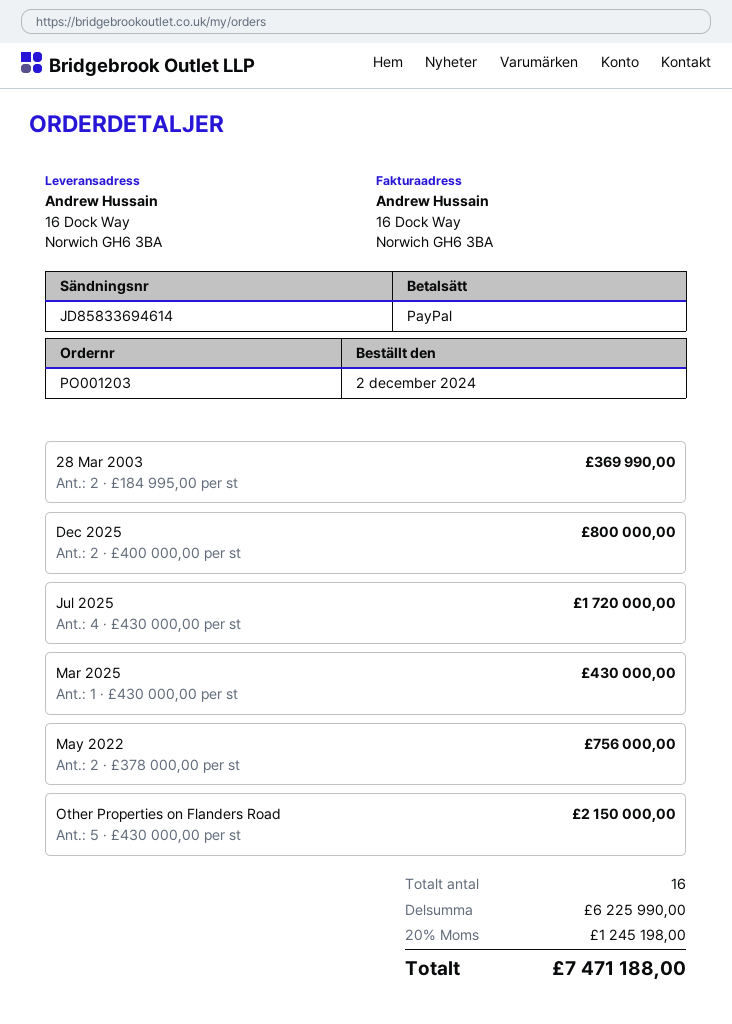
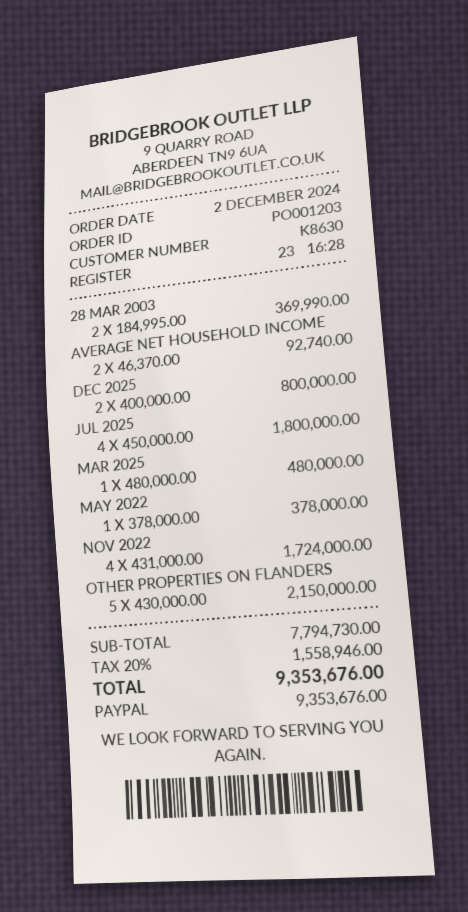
Jul 2025: 4 x 430000.00 = 1720000.00 -> 4 x 450000.00 = 1800000.00
Mar 2025: 1 x 430000.00 = 430000.00 -> 1 x 480000.00 = 480000.00
May 2022: 2 x 378000.00 = 756000.00 -> 1 x 378000.00 = 378000.00
AVERAGE NET HOUSEHOLD INCOME: none -> 2 x 46370.00 = 92740.00
NOV 2022: none -> 4 x 431000.00 = 1724000.00
subtotal: 6225990.00 -> 7794730.00
tax: 20% = 1245198.00 -> 20% = 1558946.00
total: 7471188.00 -> 9353676.00

